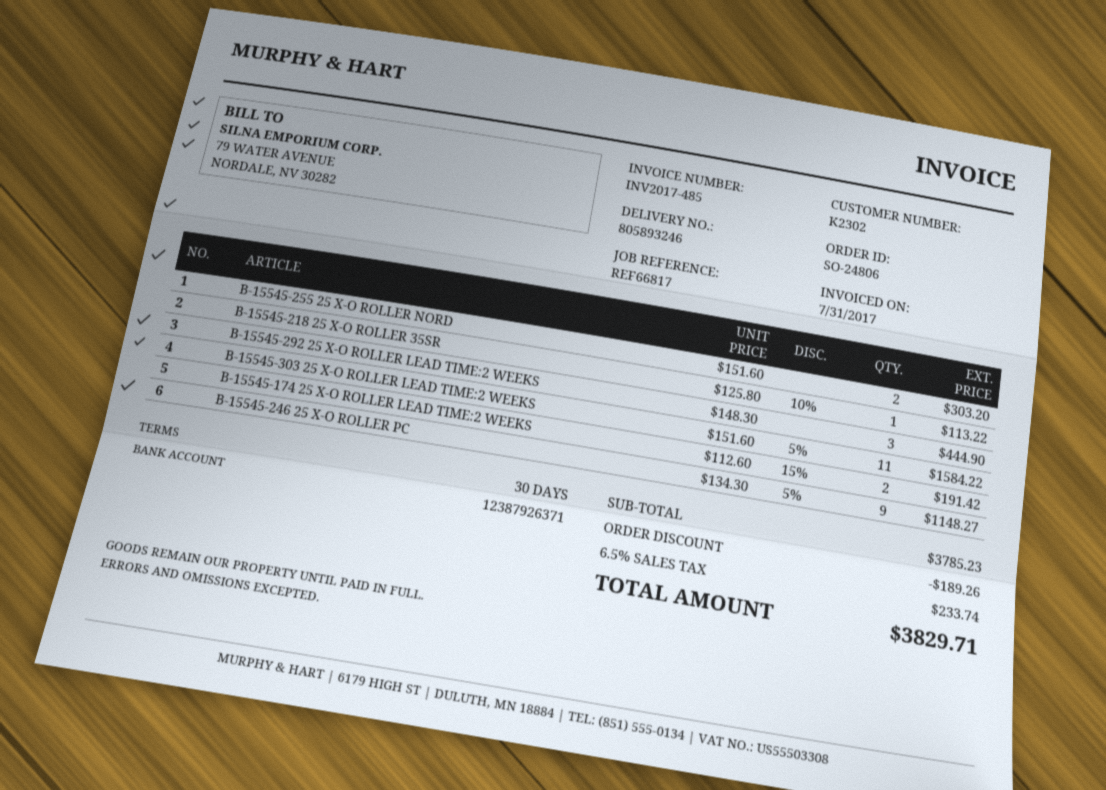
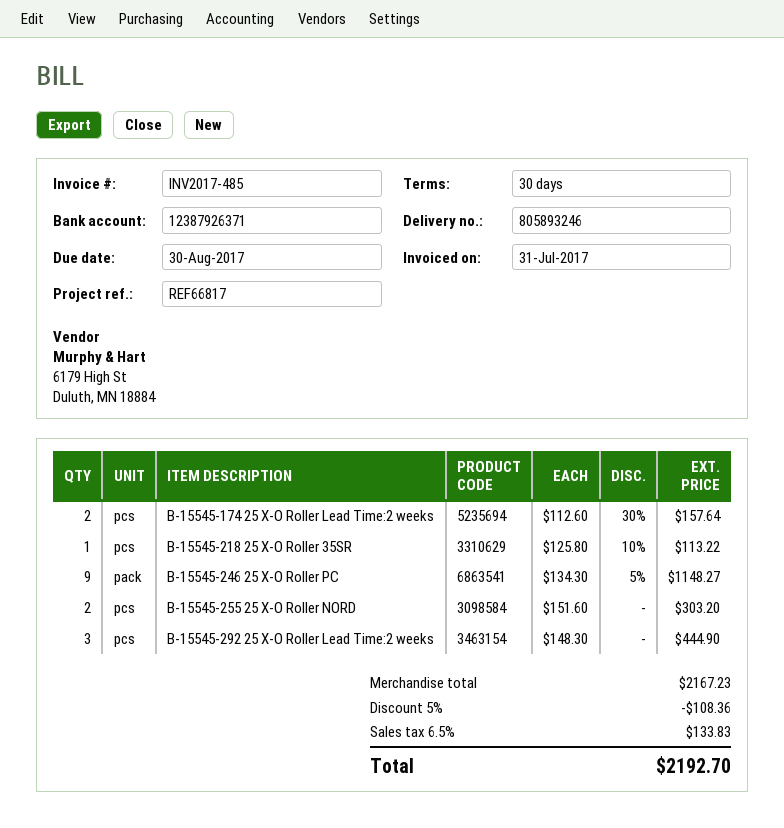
B-15545-303 25 X-O ROLLER LEAD TIME:2 WEEKS: 11 x 151.60 - 5% = 1584.22 -> none
B-15545-174 25 X-O ROLLER LEAD TIME:2 WEEKS: 2 x 112.60 - 15% = 191.42 -> 2 x 112.60 - 30% = 157.64
subtotal: 3785.23 -> 2167.23
discount: 189.26 -> 108.36
tax: 6.5% = 233.74 -> 6.5% = 133.83
total: 3829.71 -> 2192.70

